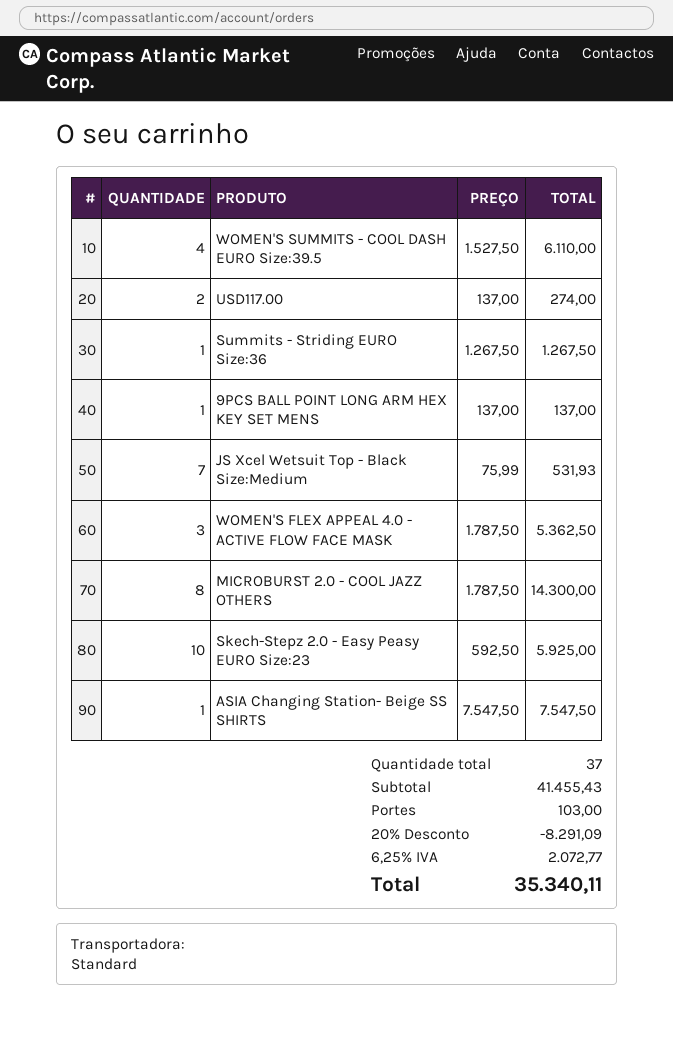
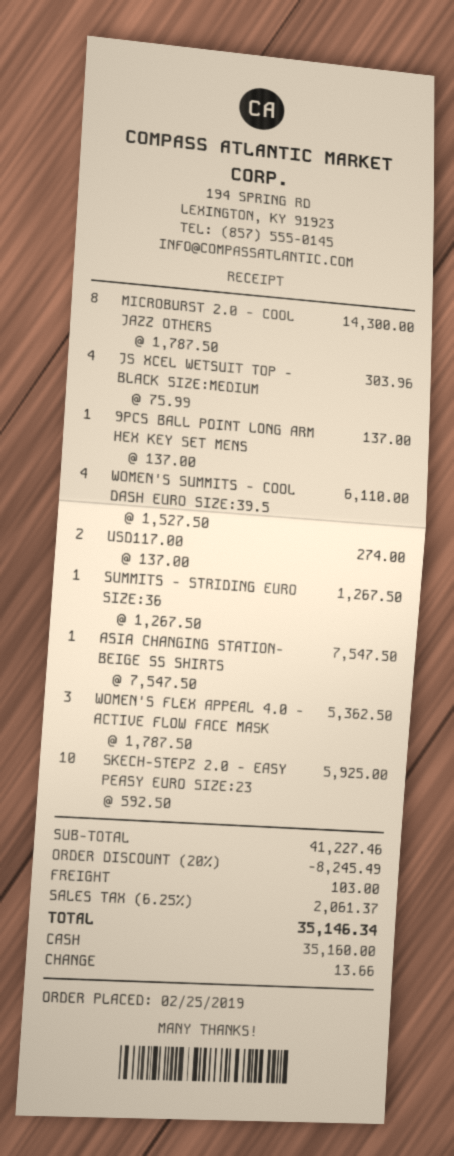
JS Xcel Wetsuit Top - Black Size:Medium: 7 x 75.99 = 531.93 -> 4 x 75.99 = 303.96
subtotal: 41455.43 -> 41227.46
discount: 20% = 8291.09 -> 20% = 8245.49
tax: 6.25% = 2072.77 -> 6.25% = 2061.37
total: 35340.11 -> 35146.34

